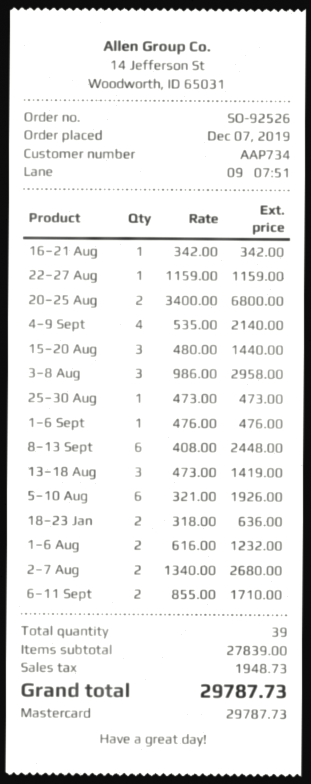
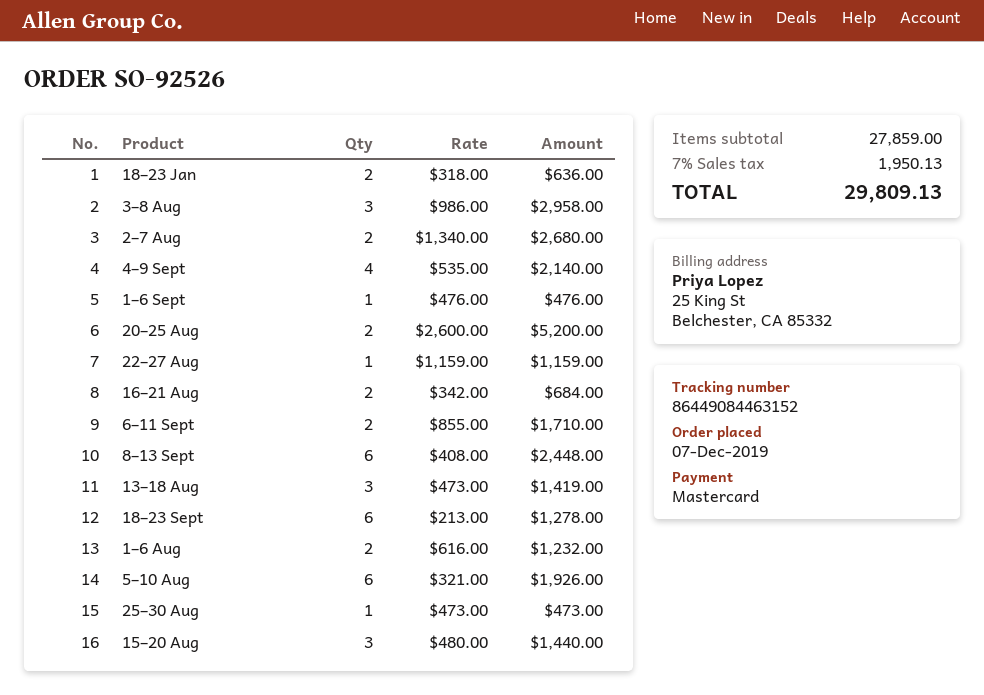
16–21 Aug: 1 x 342.00 = 342.00 -> 2 x 342.00 = 684.00
20–25 Aug: 2 x 3400.00 = 6800.00 -> 2 x 2600.00 = 5200.00
18–23 Sept: none -> 6 x 213.00 = 1278.00
subtotal: 27839.00 -> 27859.00
tax: 1948.73 -> 1950.13
total: 29787.73 -> 29809.13

